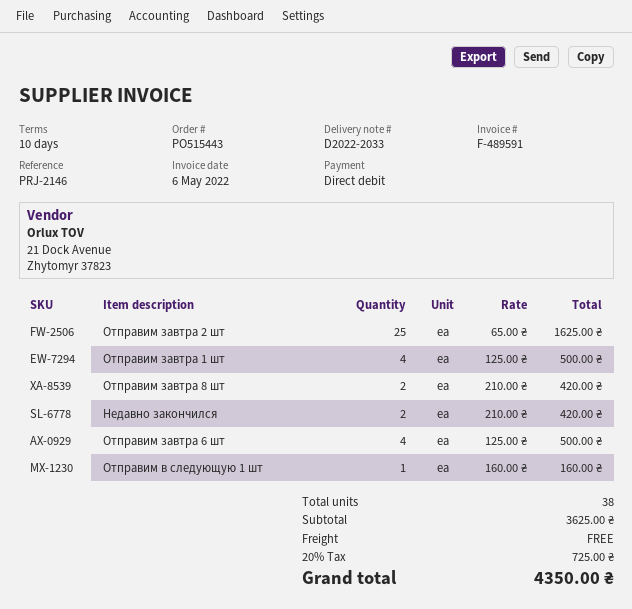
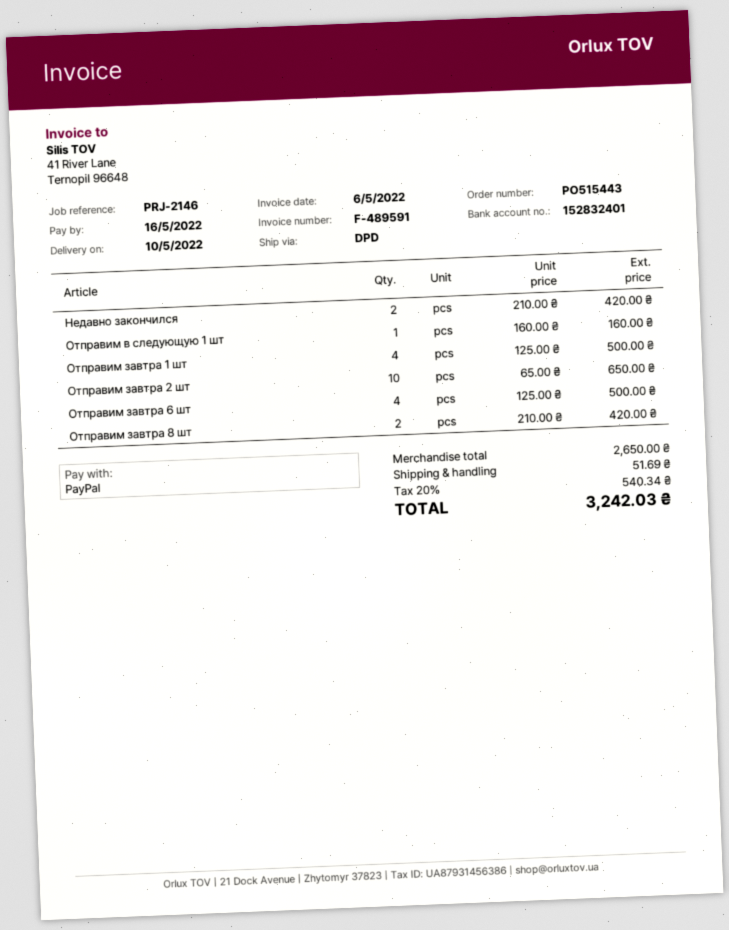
payment method: direct debit -> PayPal
Отправим завтра 2 шт: 25 x 65.00 = 1625.00 -> 10 x 65.00 = 650.00
subtotal: 3625.00 -> 2650.00
shipping: 0.00 -> 51.69
tax: 20% = 725.00 -> 20% = 540.34
total: 4350.00 -> 3242.03

